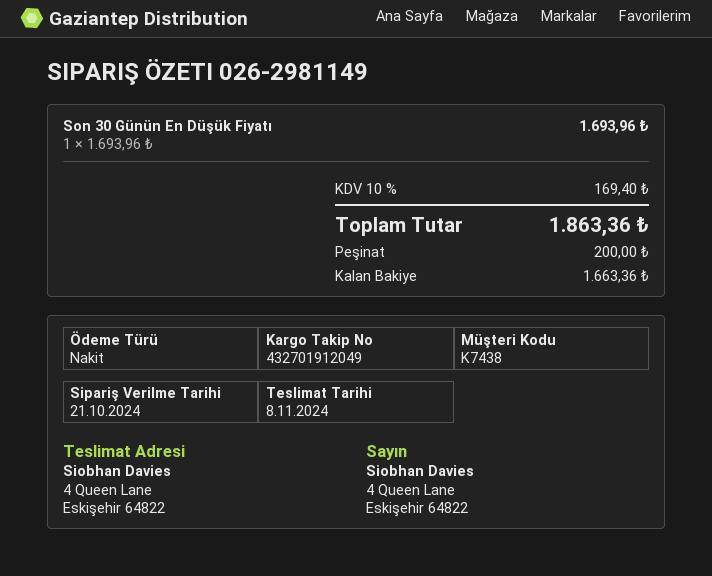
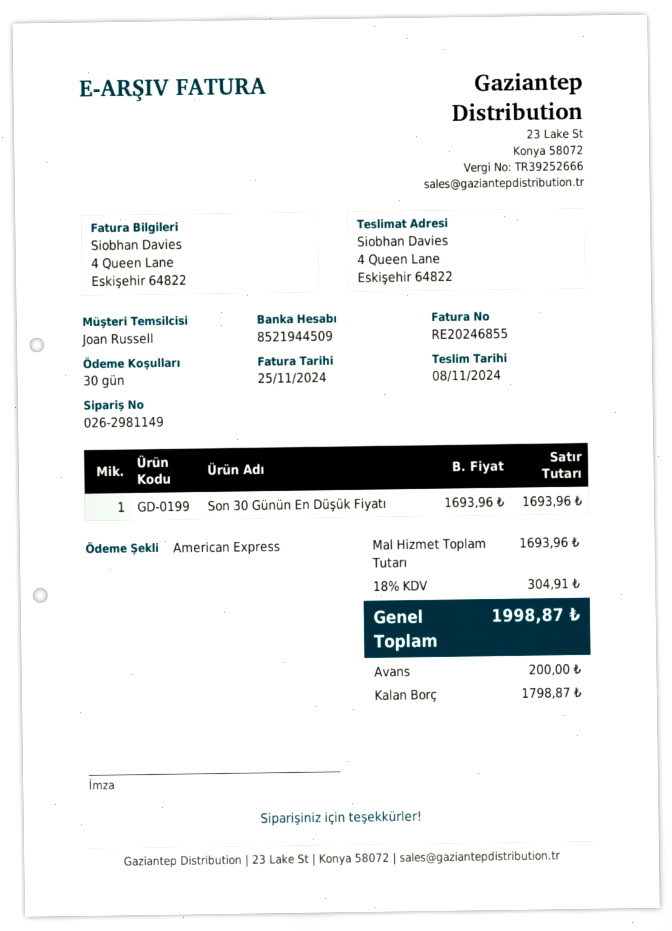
payment method: cash -> American Express
tax: 10% = 169.40 -> 18% = 304.91
total: 1863.36 -> 1998.87
balance: 1663.36 -> 1798.87

